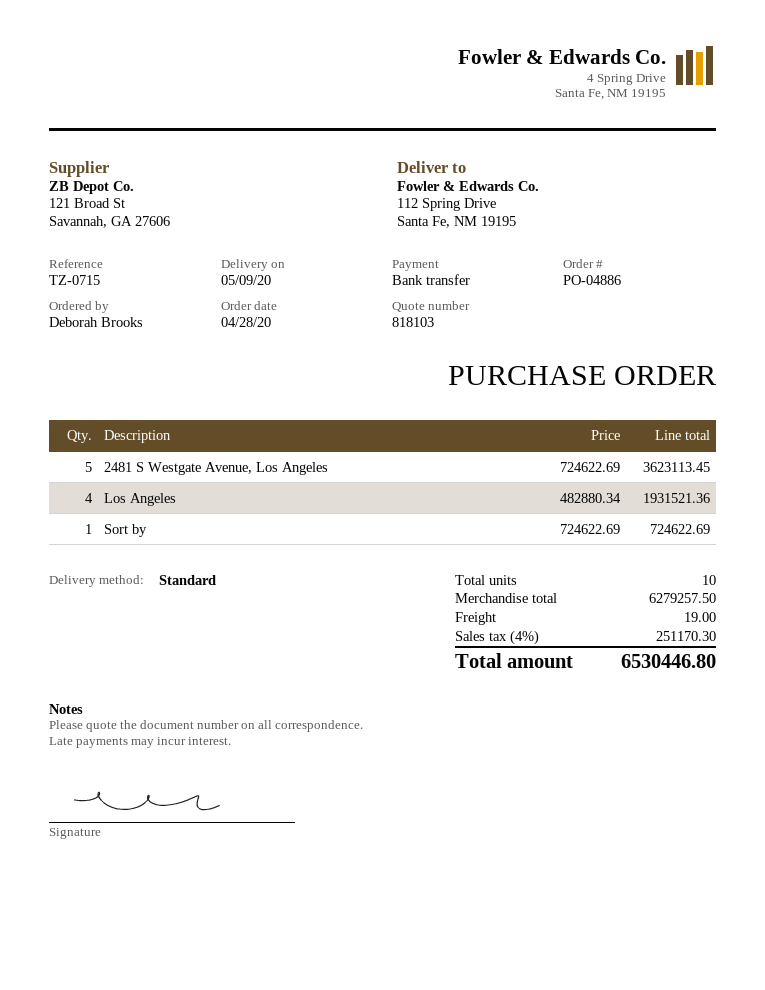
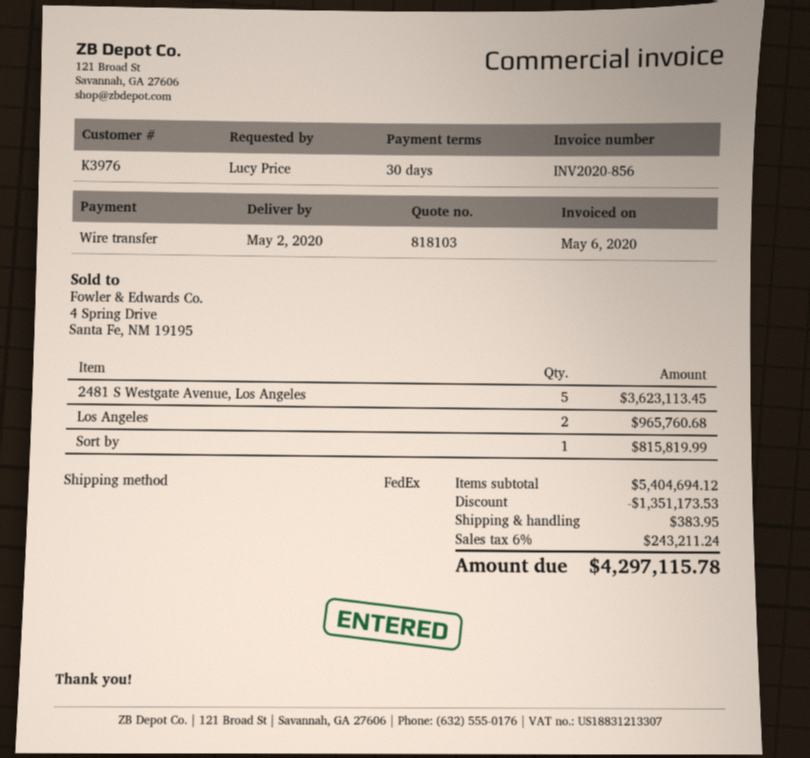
delivery date: 2020-05-09 -> 2020-05-02
ordered by: Deborah Brooks -> Lucy Price
shipping method: standard -> FedEx
Los Angeles: 4 for 1931521.36 -> 2 for 965760.68
Sort by: 1 for 724622.69 -> 1 for 815819.99
subtotal: 6279257.50 -> 5404694.12
discount: none -> 1351173.53
shipping: 19.00 -> 383.95
tax: 4% = 251170.30 -> 6% = 243211.24
total: 6530446.80 -> 4297115.78

